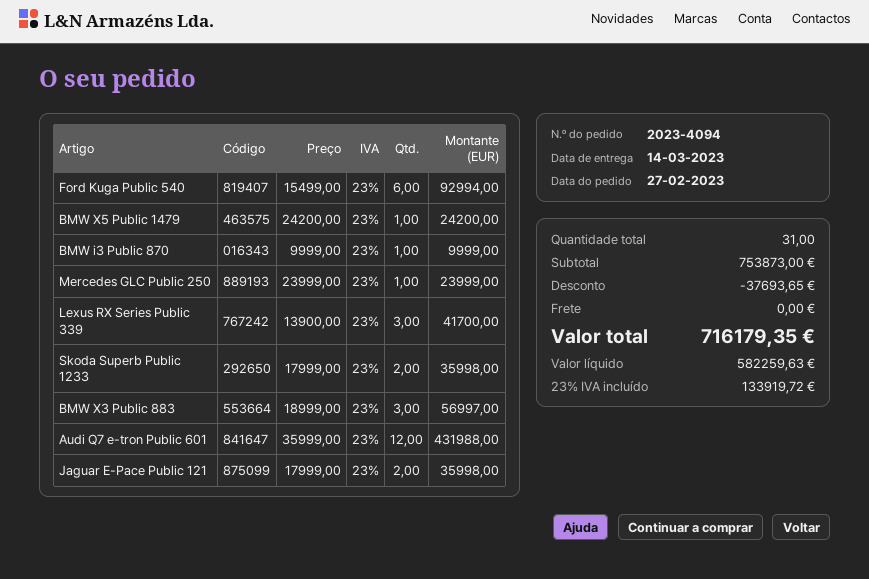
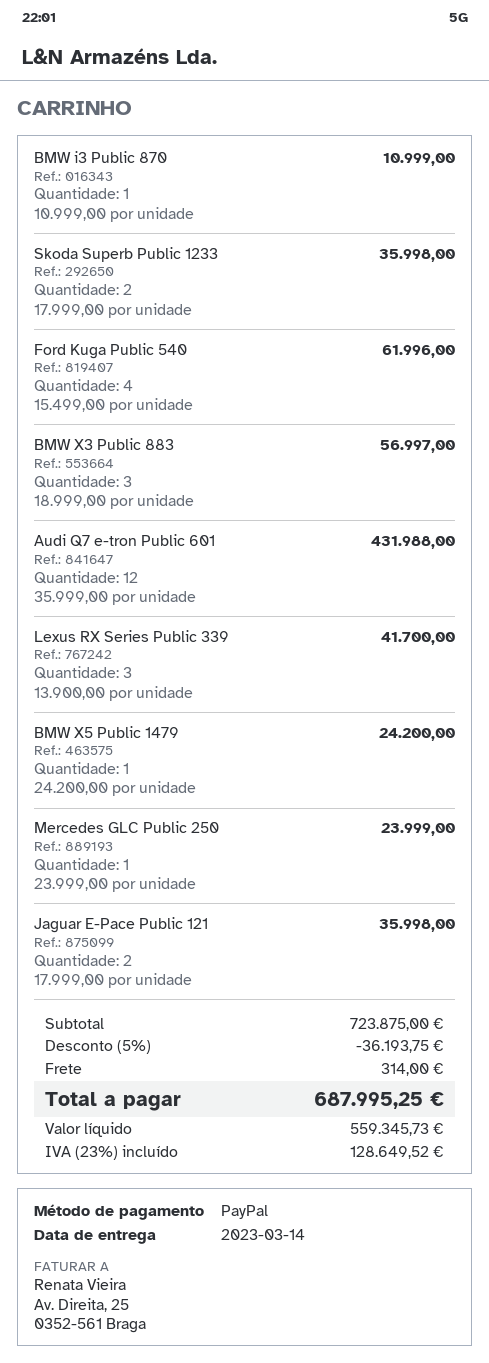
Ford Kuga Public 540: 6 x 15499.00 = 92994.00 -> 4 x 15499.00 = 61996.00
BMW i3 Public 870: 1 x 9999.00 = 9999.00 -> 1 x 10999.00 = 10999.00
subtotal: 753873.00 -> 723875.00
discount: 37693.65 -> 36193.75
shipping: 0.00 -> 314.00
net: 582259.63 -> 559345.73
tax: 23% = 133919.72 -> 23% = 128649.52
total: 716179.35 -> 687995.25

